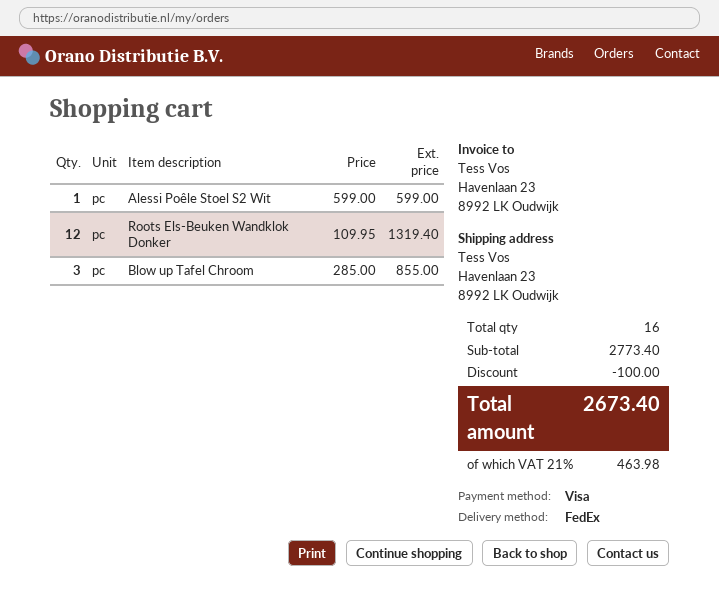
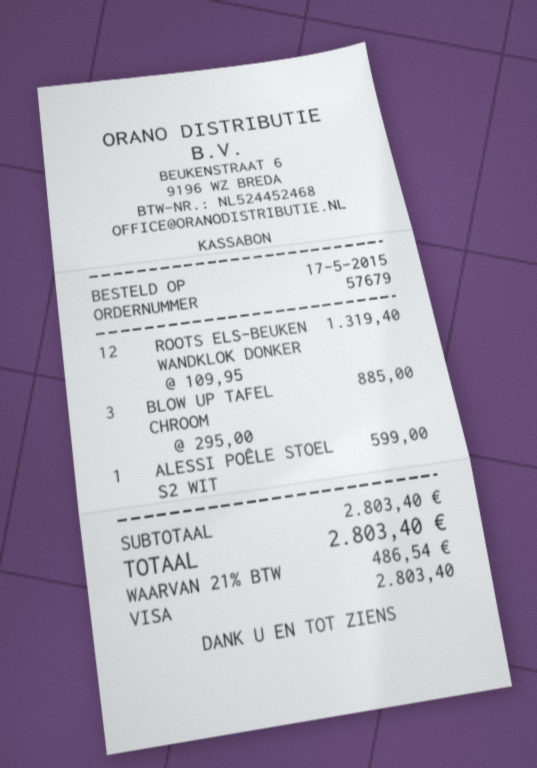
Blow up Tafel Chroom: 3 x 285.00 = 855.00 -> 3 x 295.00 = 885.00
subtotal: 2773.40 -> 2803.40
discount: 100.00 -> none
tax: 21% = 463.98 -> 21% = 486.54
total: 2673.40 -> 2803.40

